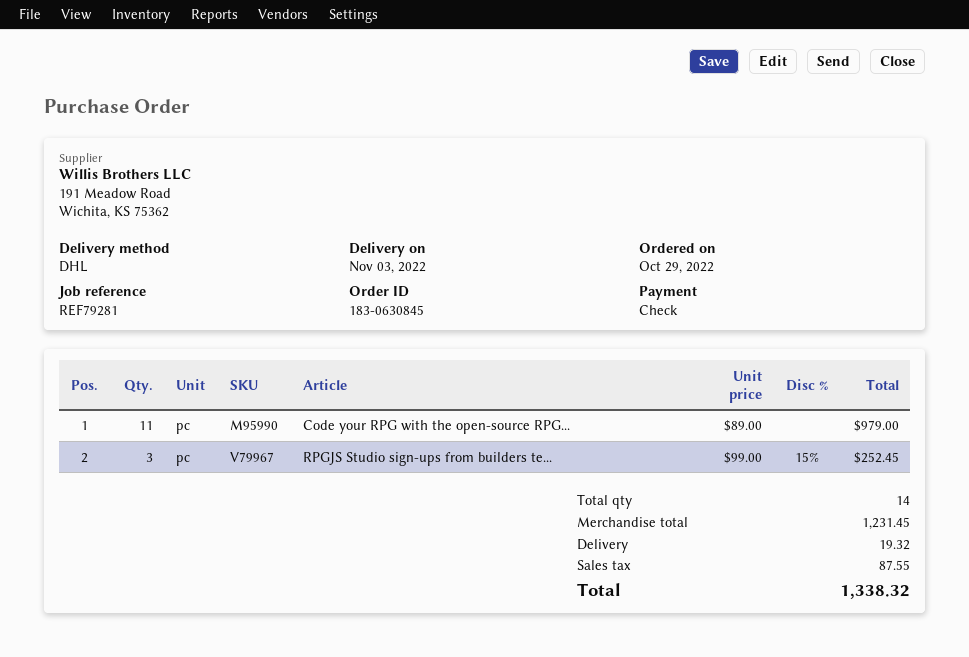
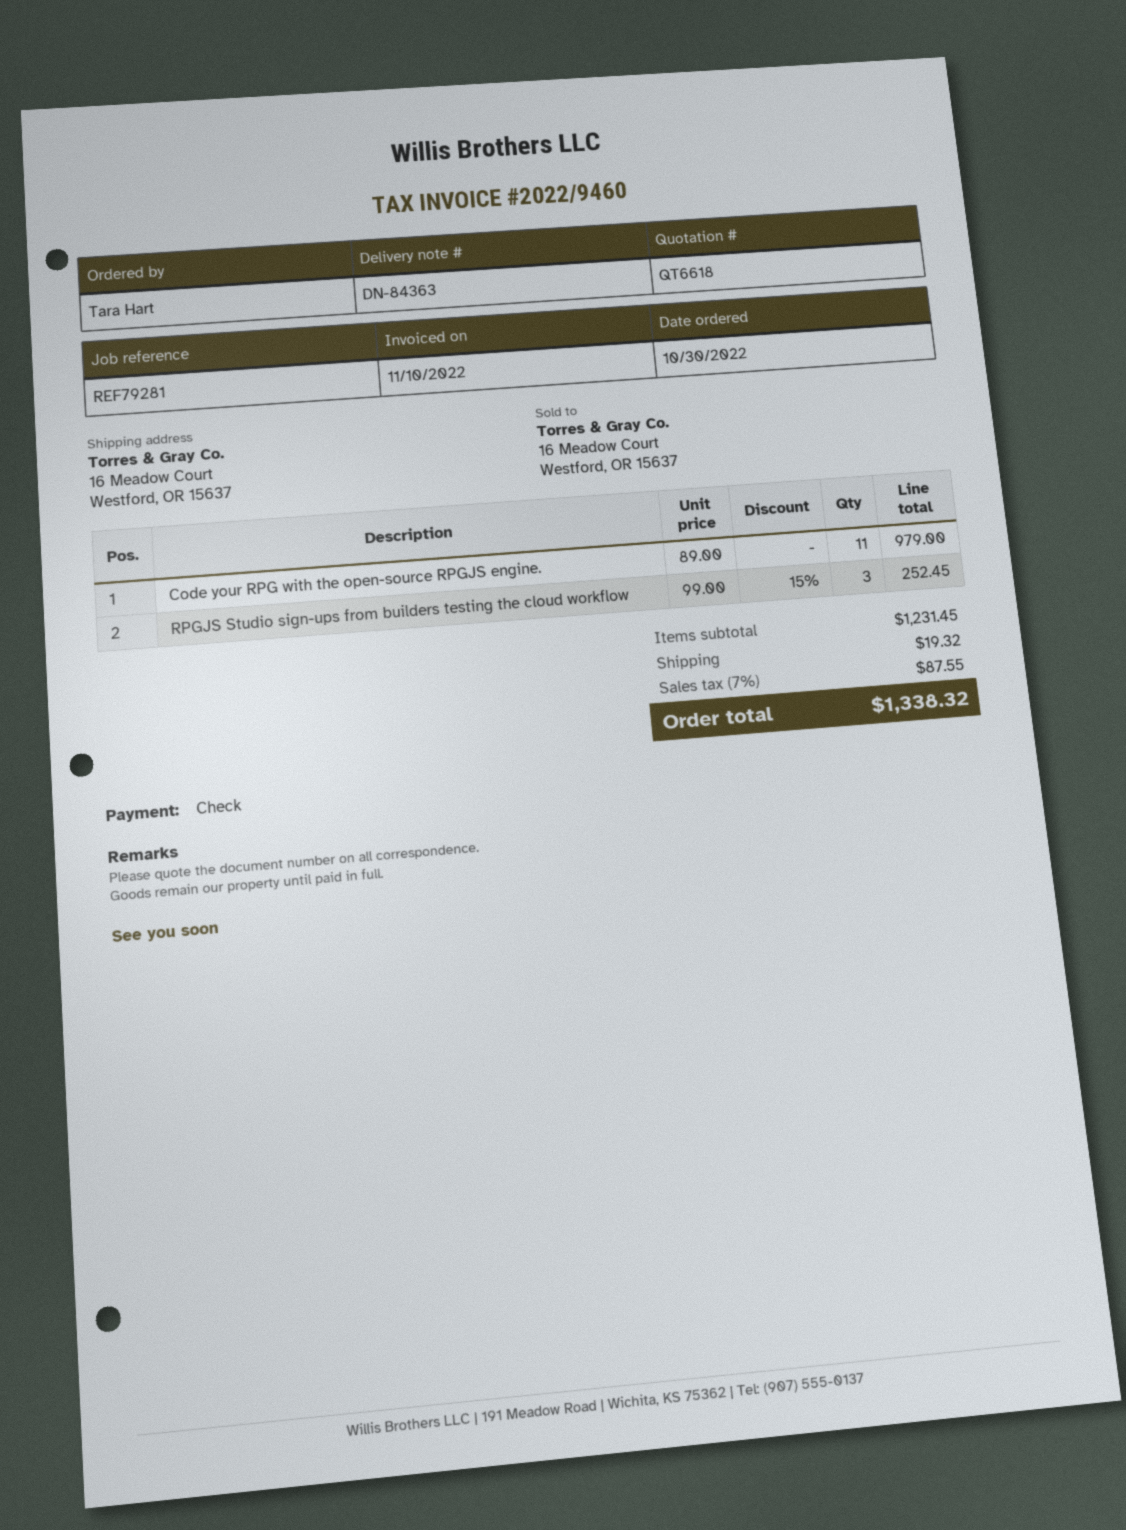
order date: 2022-10-29 -> 2022-10-30

